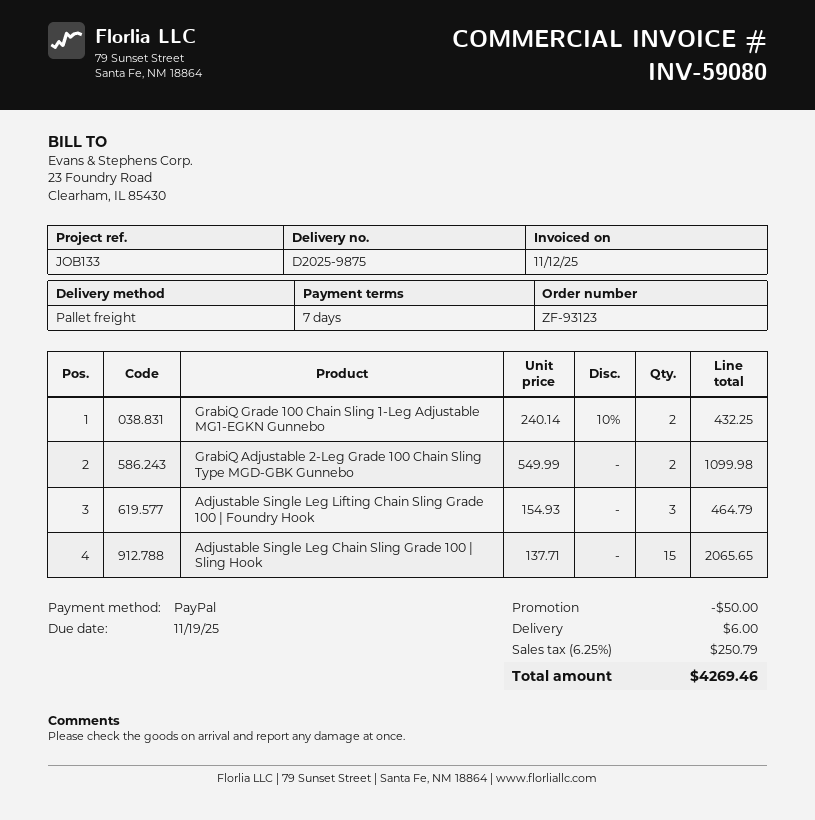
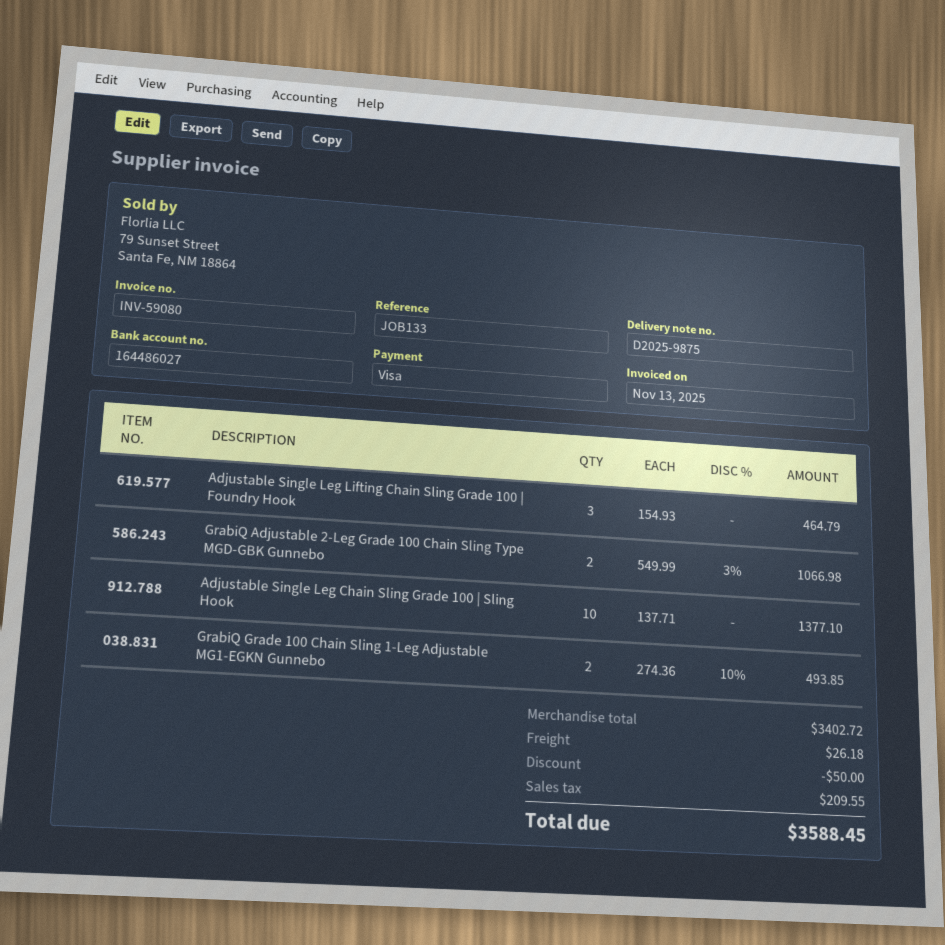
invoice date: 2025-11-12 -> 2025-11-13
payment method: PayPal -> Visa
GrabiQ Grade 100 Chain Sling 1-Leg Adjustable MG1-EGKN Gunnebo: 2 x 240.14 - 10% = 432.25 -> 2 x 274.36 - 10% = 493.85
GrabiQ Adjustable 2-Leg Grade 100 Chain Sling Type MGD-GBK Gunnebo: 2 x 549.99 = 1099.98 -> 2 x 549.99 - 3% = 1066.98
Adjustable Single Leg Chain Sling Grade 100 | Sling Hook: 15 x 137.71 = 2065.65 -> 10 x 137.71 = 1377.10
shipping: 6.00 -> 26.18
tax: 250.79 -> 209.55
total: 4269.46 -> 3588.45

